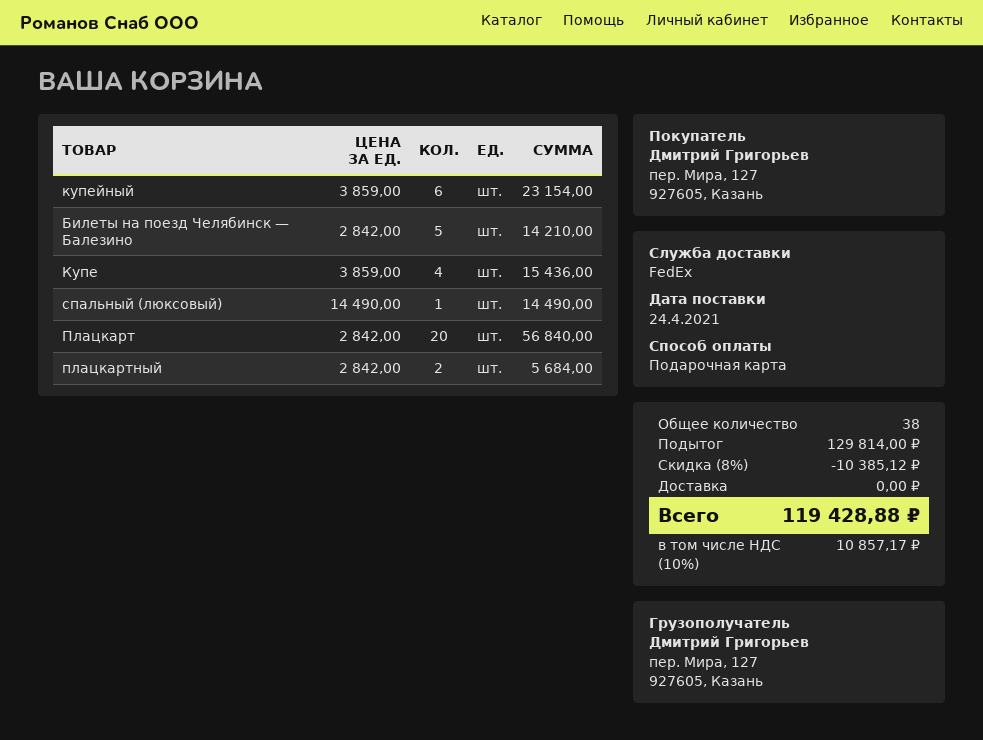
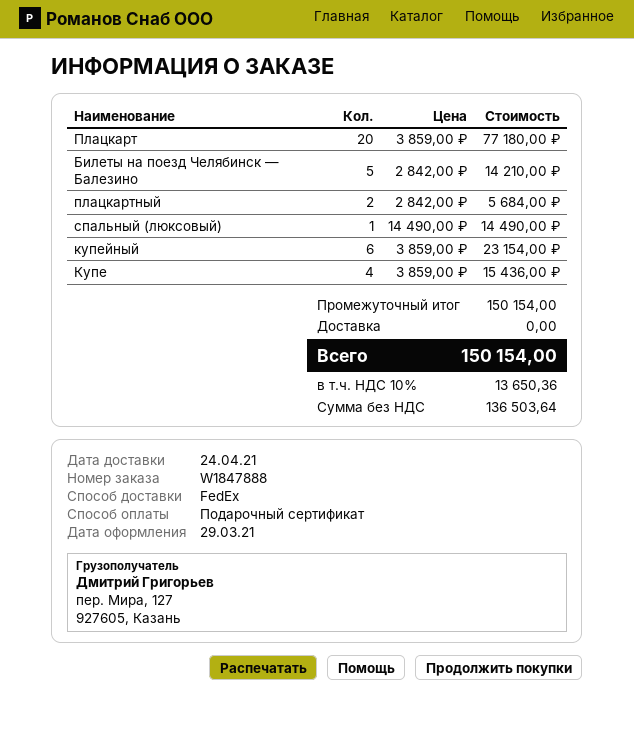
Плацкарт: 20 x 2842.00 = 56840.00 -> 20 x 3859.00 = 77180.00
subtotal: 129814.00 -> 150154.00
discount: 8% = 10385.12 -> none
tax: 10% = 10857.17 -> 10% = 13650.36
total: 119428.88 -> 150154.00

